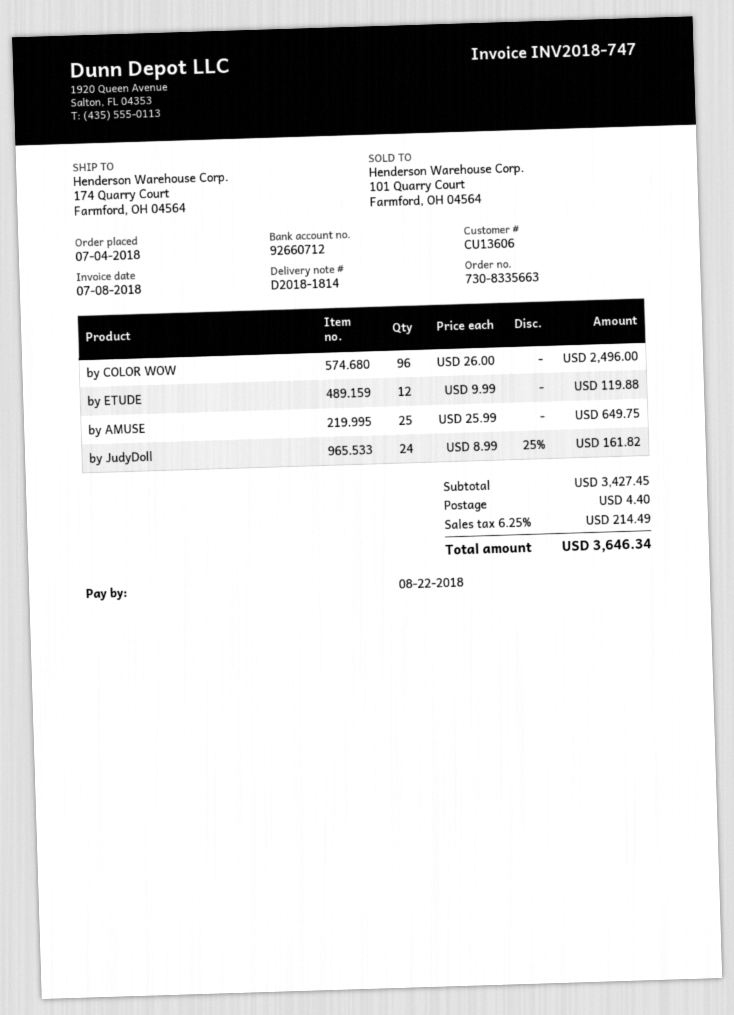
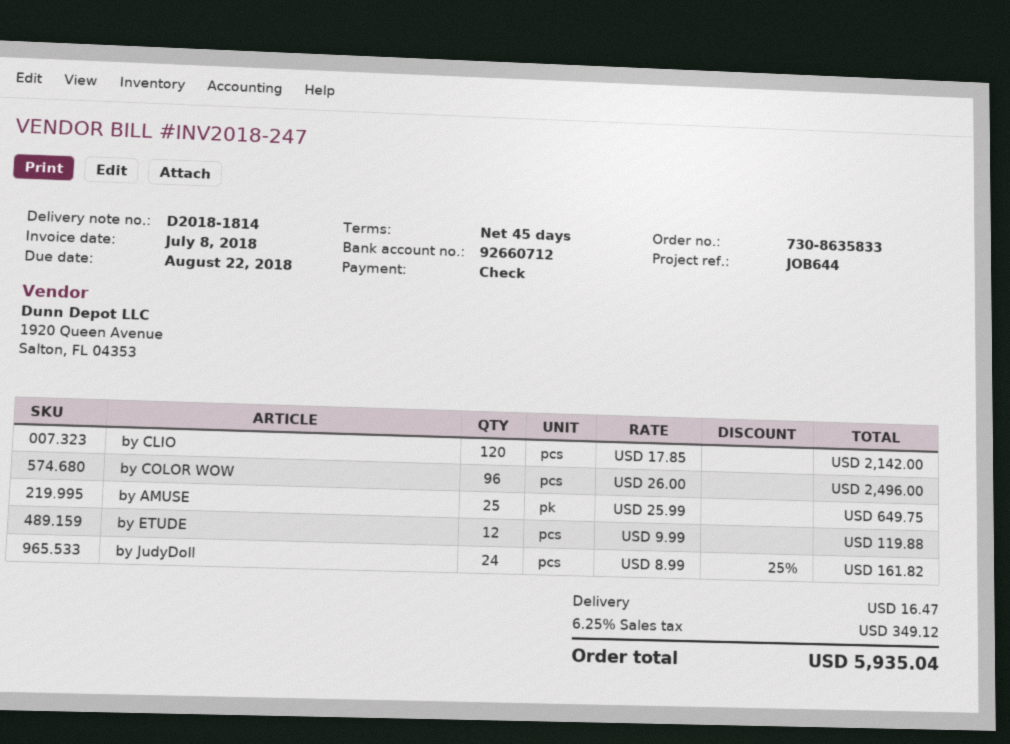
order number: 730-8335663 -> 730-8635833
invoice number: INV2018-747 -> INV2018-247
by CLIO: none -> 120 x 17.85 = 2142.00
shipping: 4.40 -> 16.47
tax: 6.25% = 214.49 -> 6.25% = 349.12
total: 3646.34 -> 5935.04

